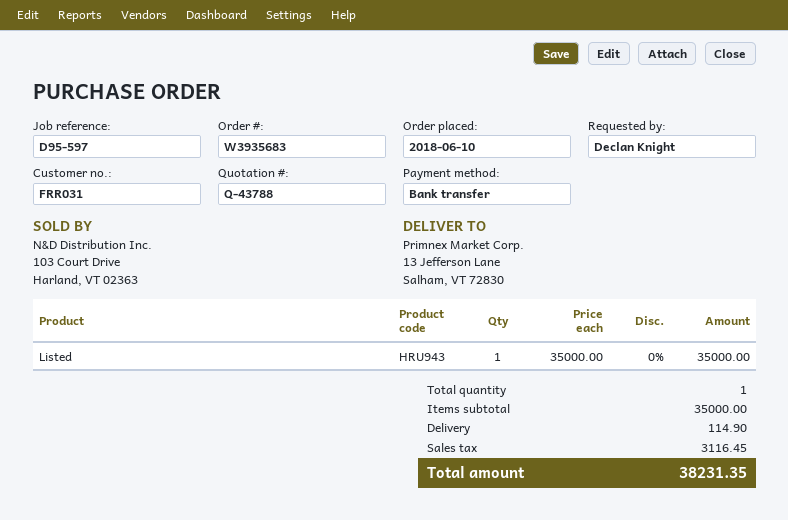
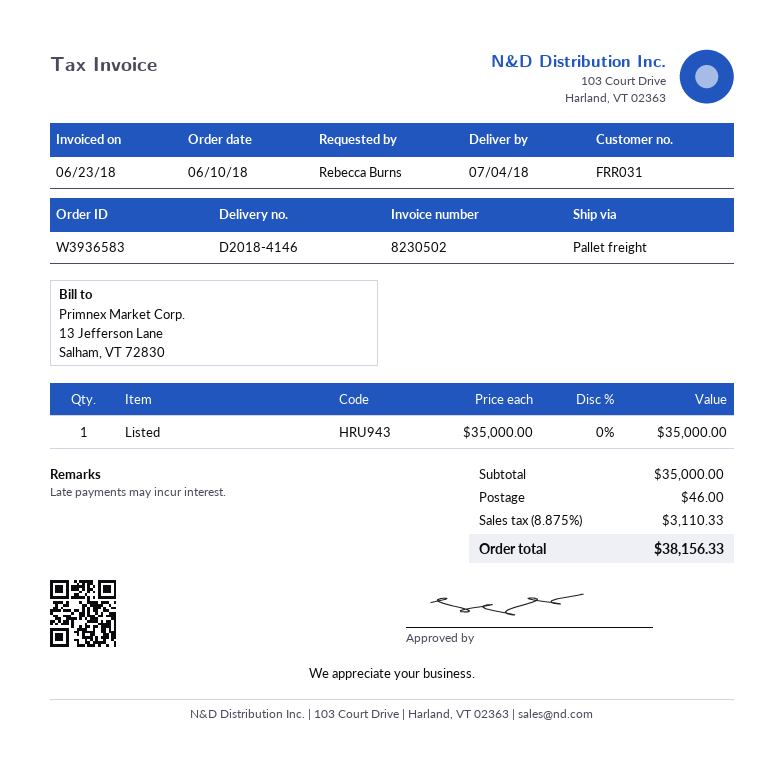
order number: W3935683 -> W3936583
ordered by: Declan Knight -> Rebecca Burns
shipping: 114.90 -> 46.00
tax: 3116.45 -> 3110.33
total: 38231.35 -> 38156.33

